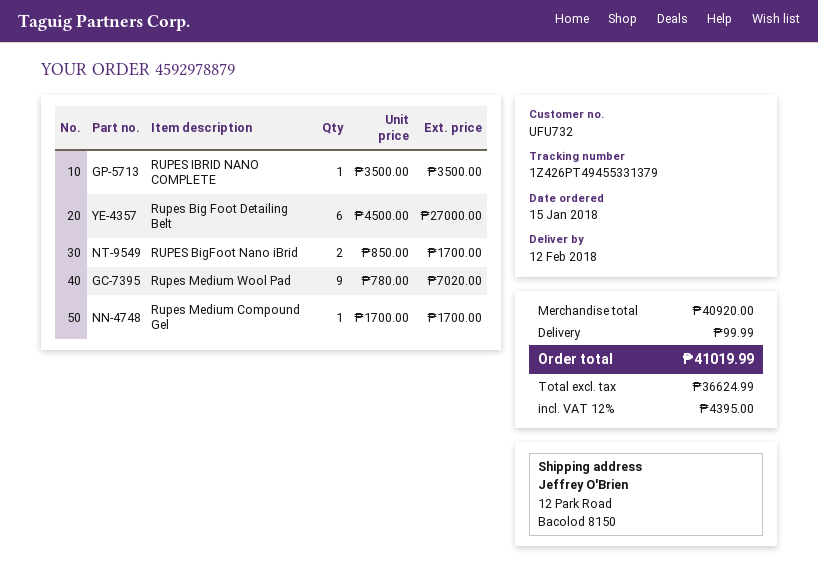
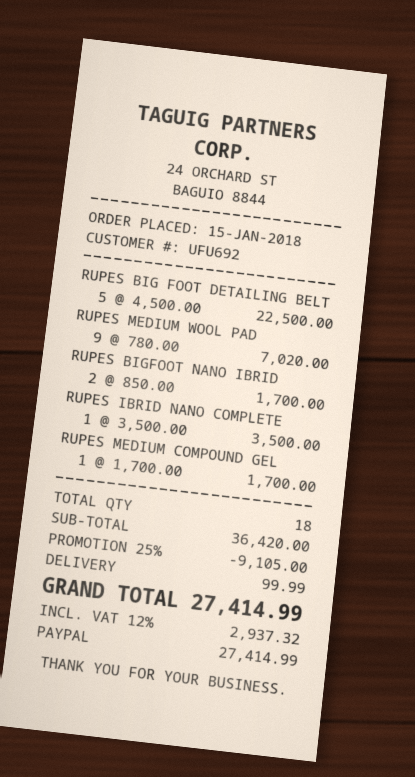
customer number: UFU732 -> UFU692
Rupes Big Foot Detailing Belt: 6 x 4500.00 = 27000.00 -> 5 x 4500.00 = 22500.00
subtotal: 40920.00 -> 36420.00
discount: none -> 25% = 9105.00
tax: 12% = 4395.00 -> 12% = 2937.32
total: 41019.99 -> 27414.99

